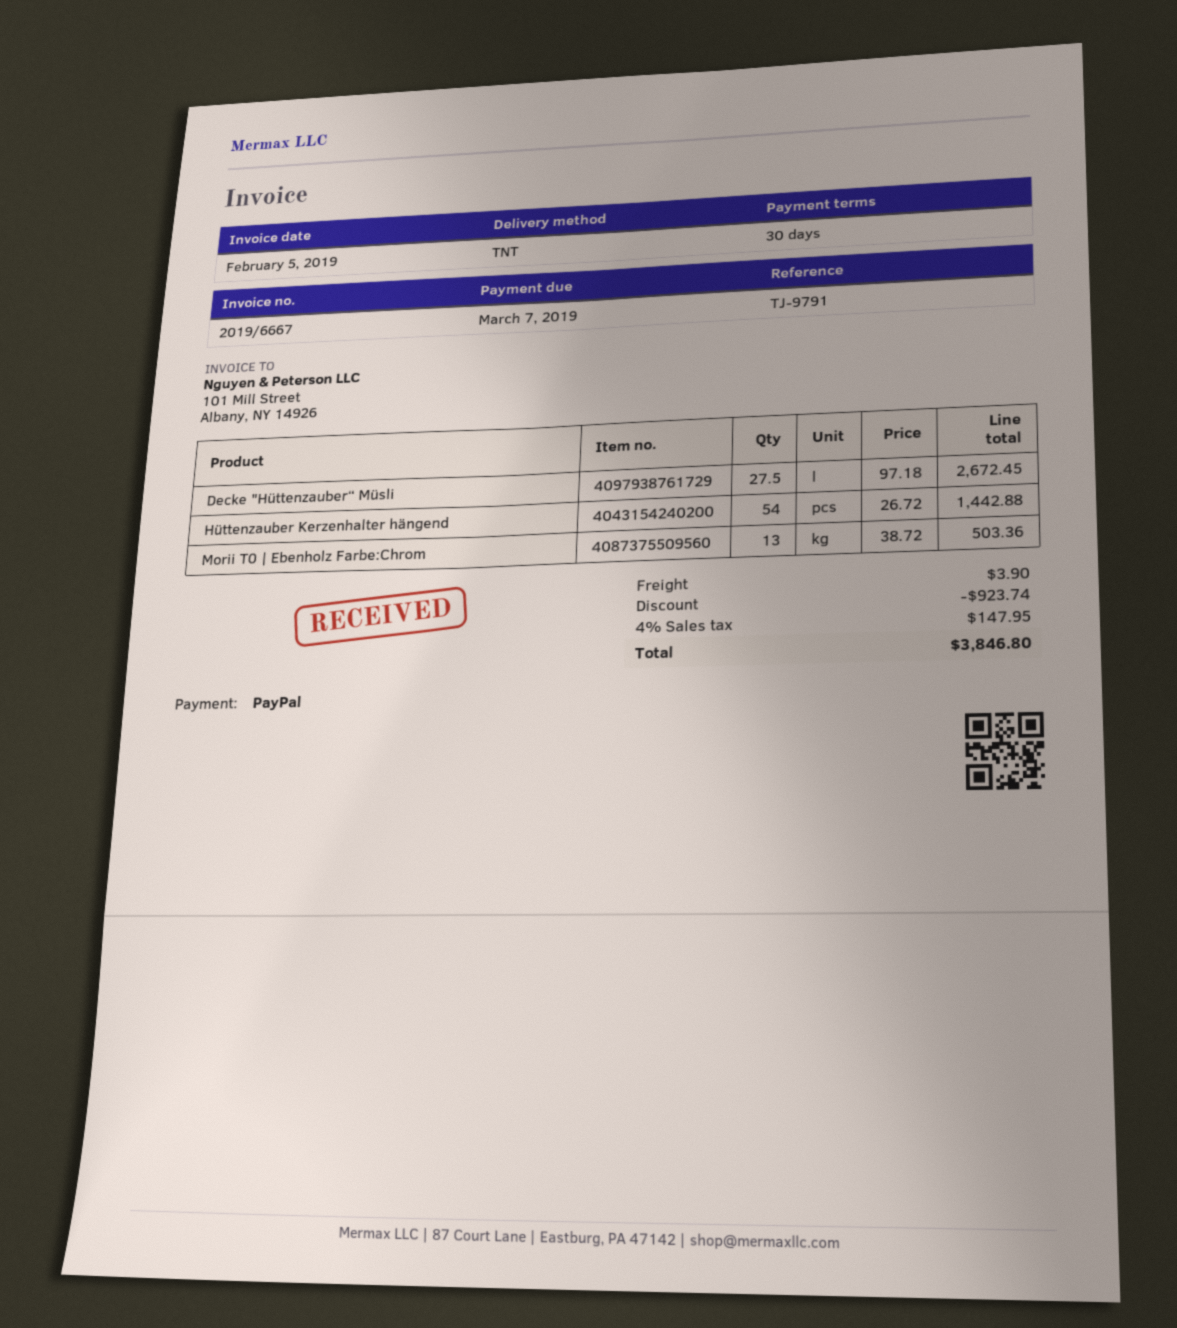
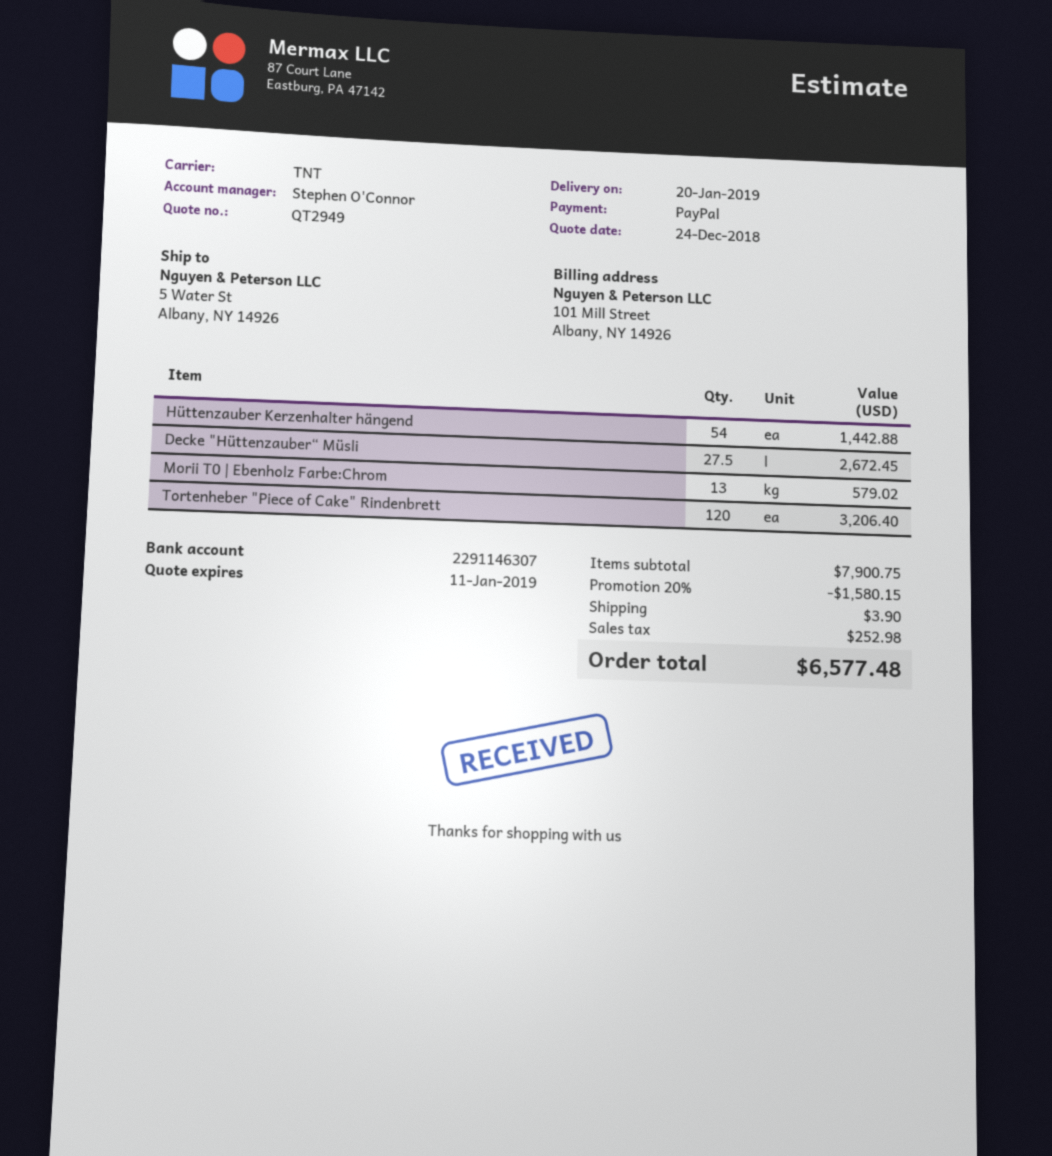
Morii T0 | Ebenholz Farbe:Chrom: 13 for 503.36 -> 13 for 579.02
Tortenheber "Piece of Cake" Rindenbrett: none -> 120 for 3206.40
discount: 923.74 -> 1580.15
tax: 147.95 -> 252.98
total: 3846.80 -> 6577.48

